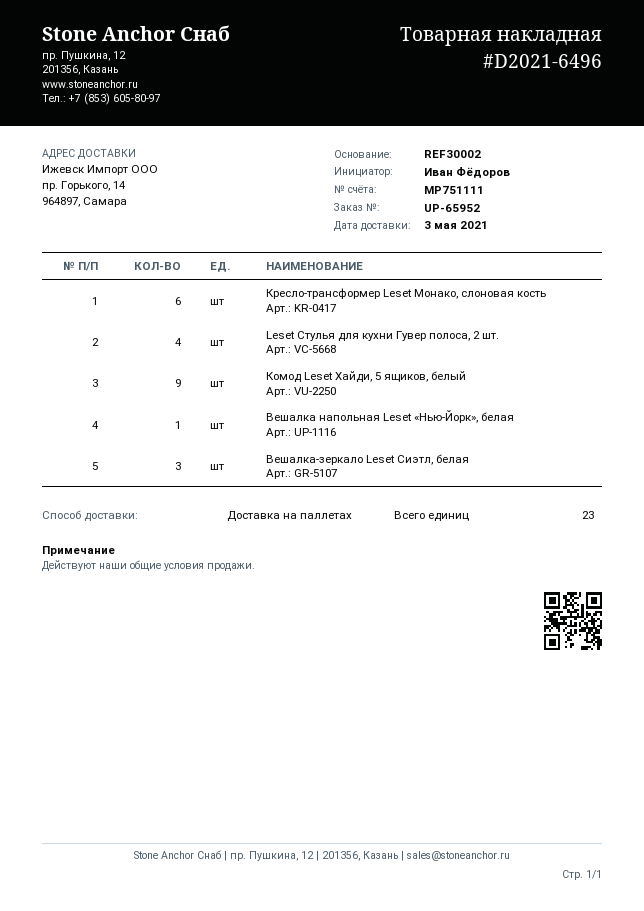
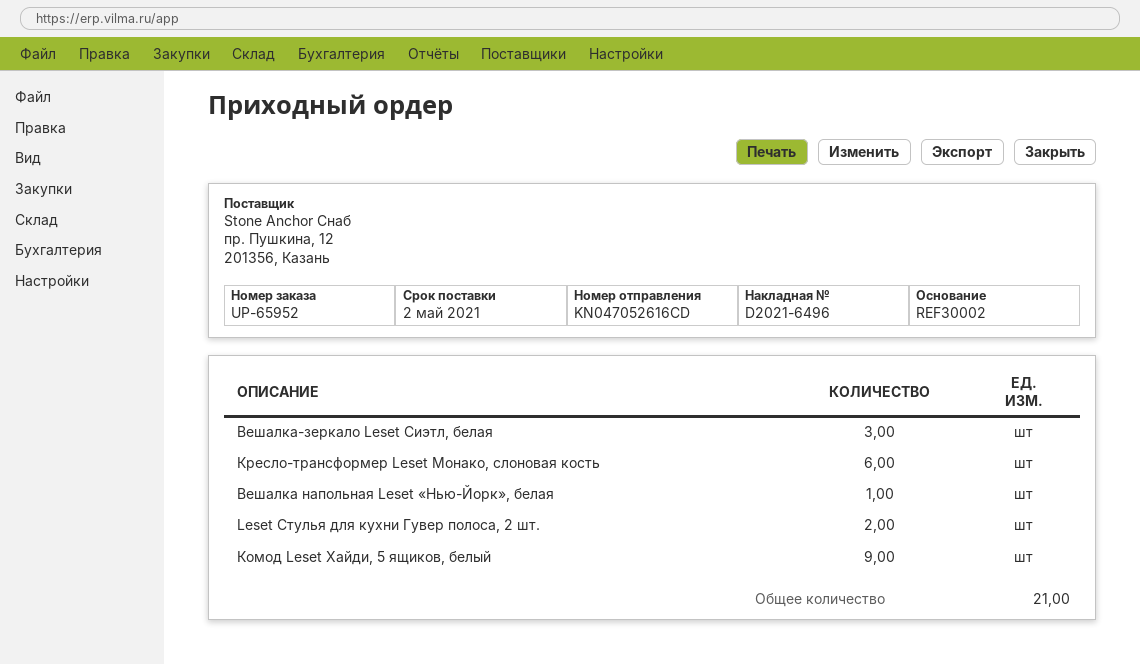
delivery date: 2021-05-03 -> 2021-05-02
Leset Стулья для кухни Гувер полоса, 2 шт.: 4 -> 2
total quantity: 23 -> 21

